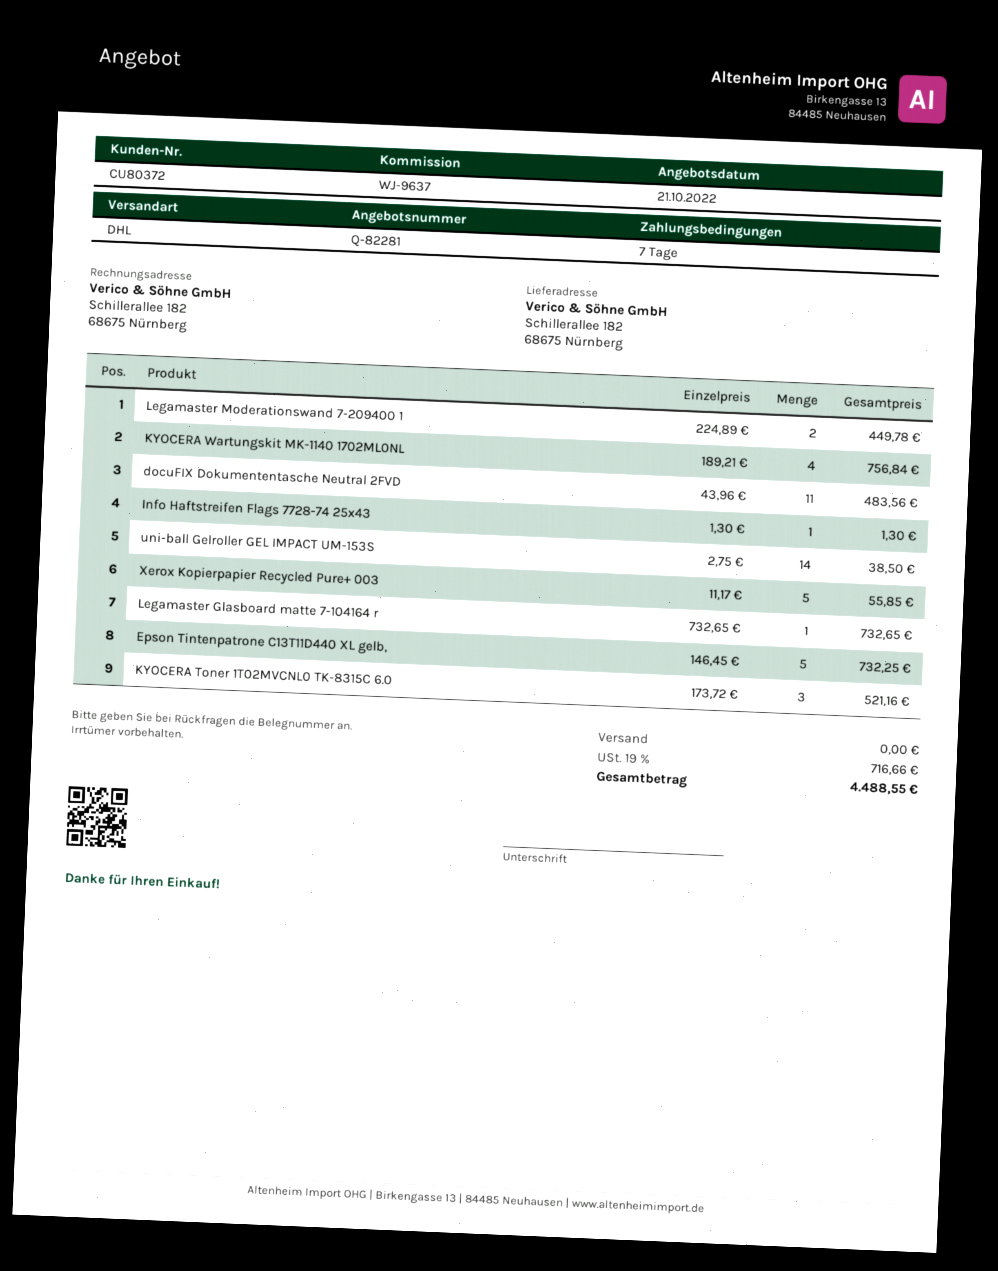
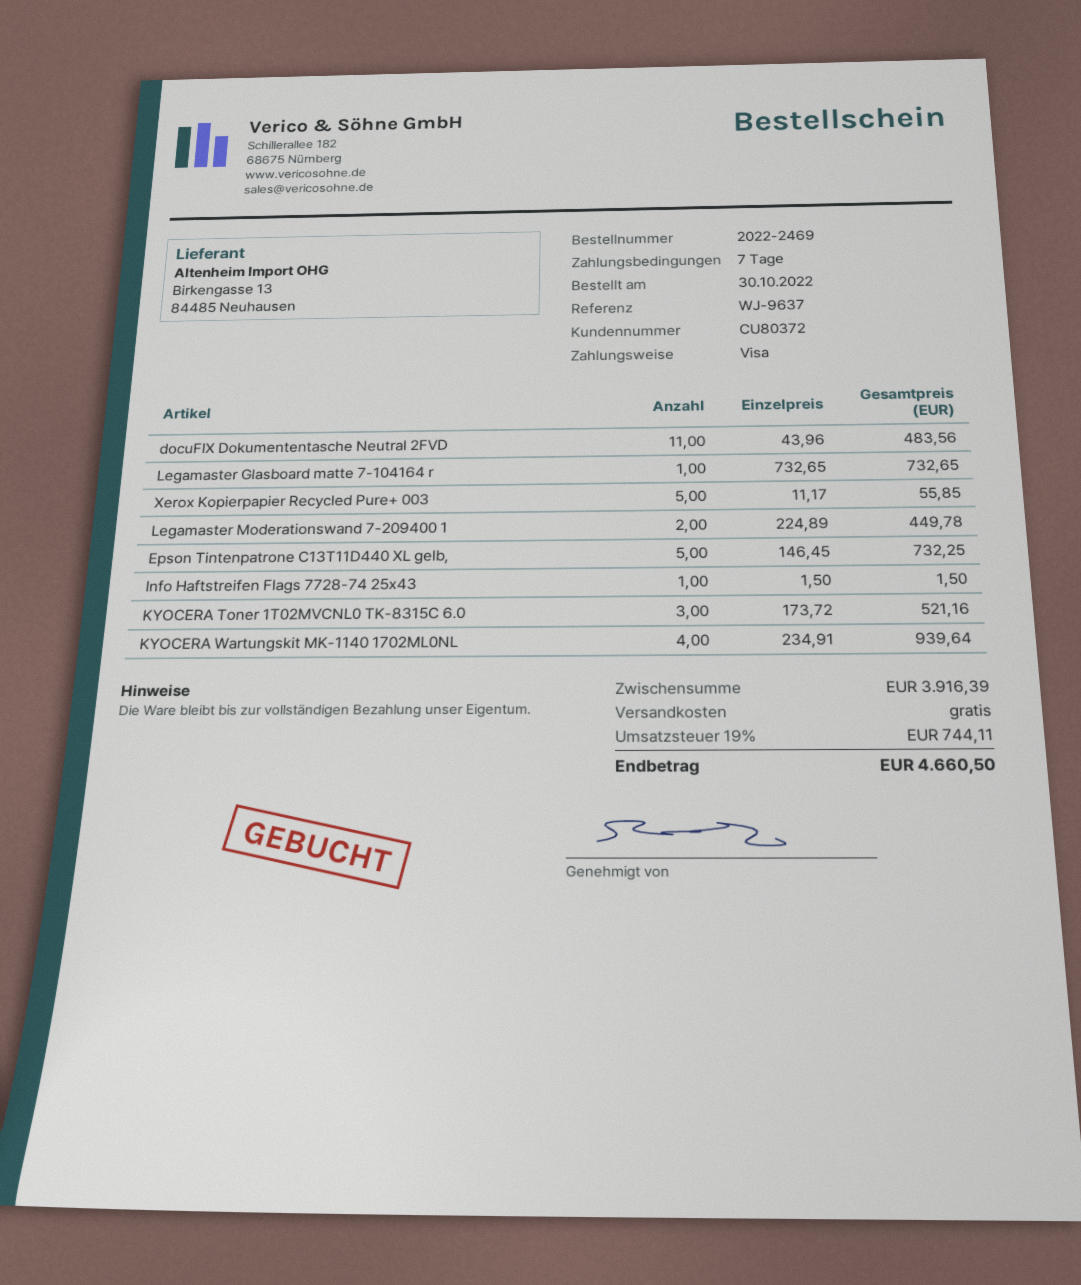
KYOCERA Wartungskit MK-1140 1702ML0NL: 4 x 189.21 = 756.84 -> 4 x 234.91 = 939.64
Info Haftstreifen Flags 7728-74 25x43: 1 x 1.30 = 1.30 -> 1 x 1.50 = 1.50
uni-ball Gelroller GEL IMPACT UM-153S: 14 x 2.75 = 38.50 -> none
tax: 19% = 716.66 -> 19% = 744.11
total: 4488.55 -> 4660.50

